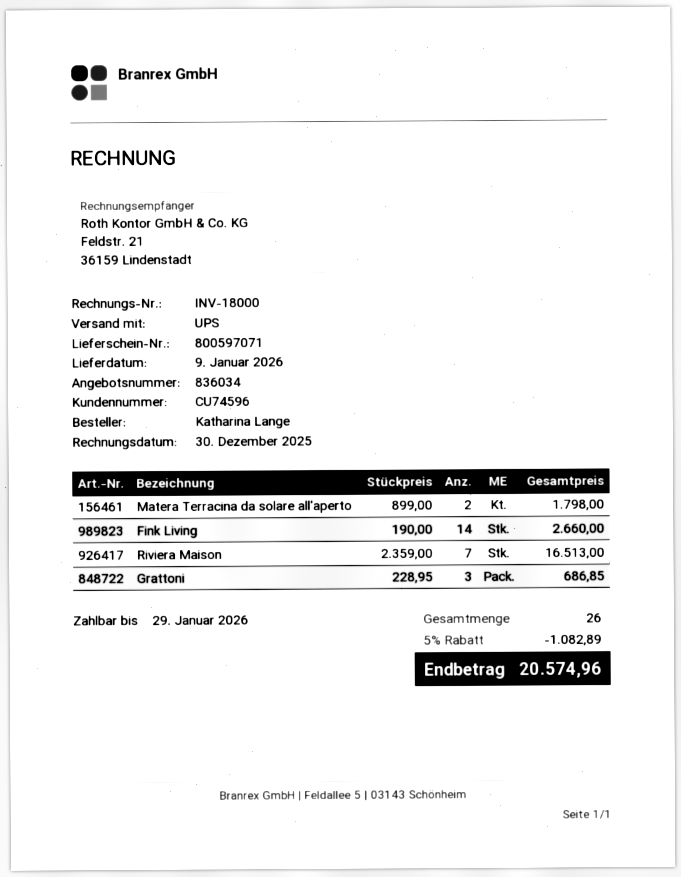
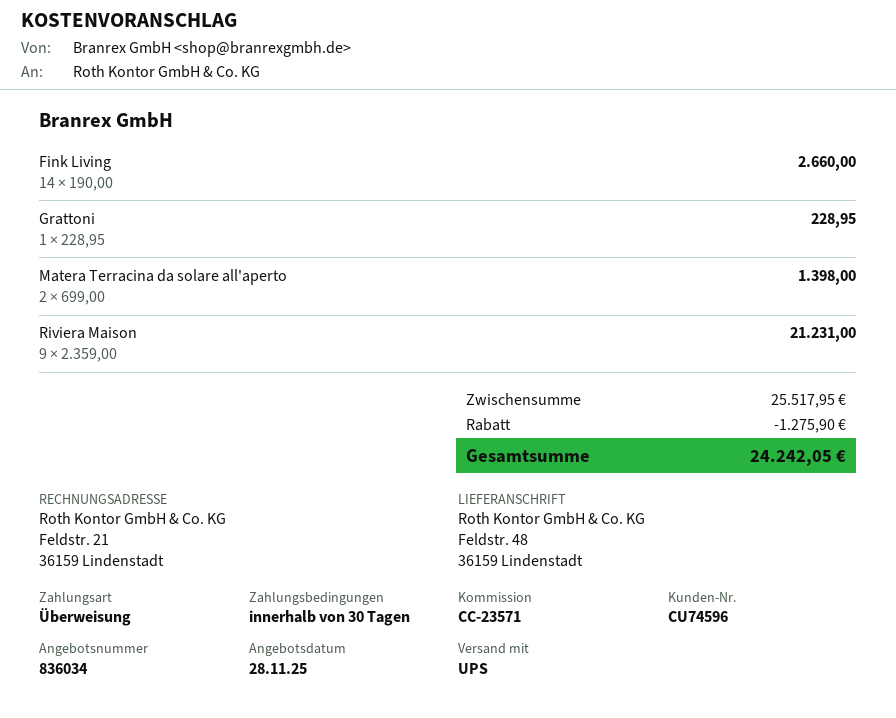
Matera Terracina da solare all'aperto: 2 x 899.00 = 1798.00 -> 2 x 699.00 = 1398.00
Riviera Maison: 7 x 2359.00 = 16513.00 -> 9 x 2359.00 = 21231.00
Grattoni: 3 x 228.95 = 686.85 -> 1 x 228.95 = 228.95
discount: 1082.89 -> 1275.90
total: 20574.96 -> 24242.05

